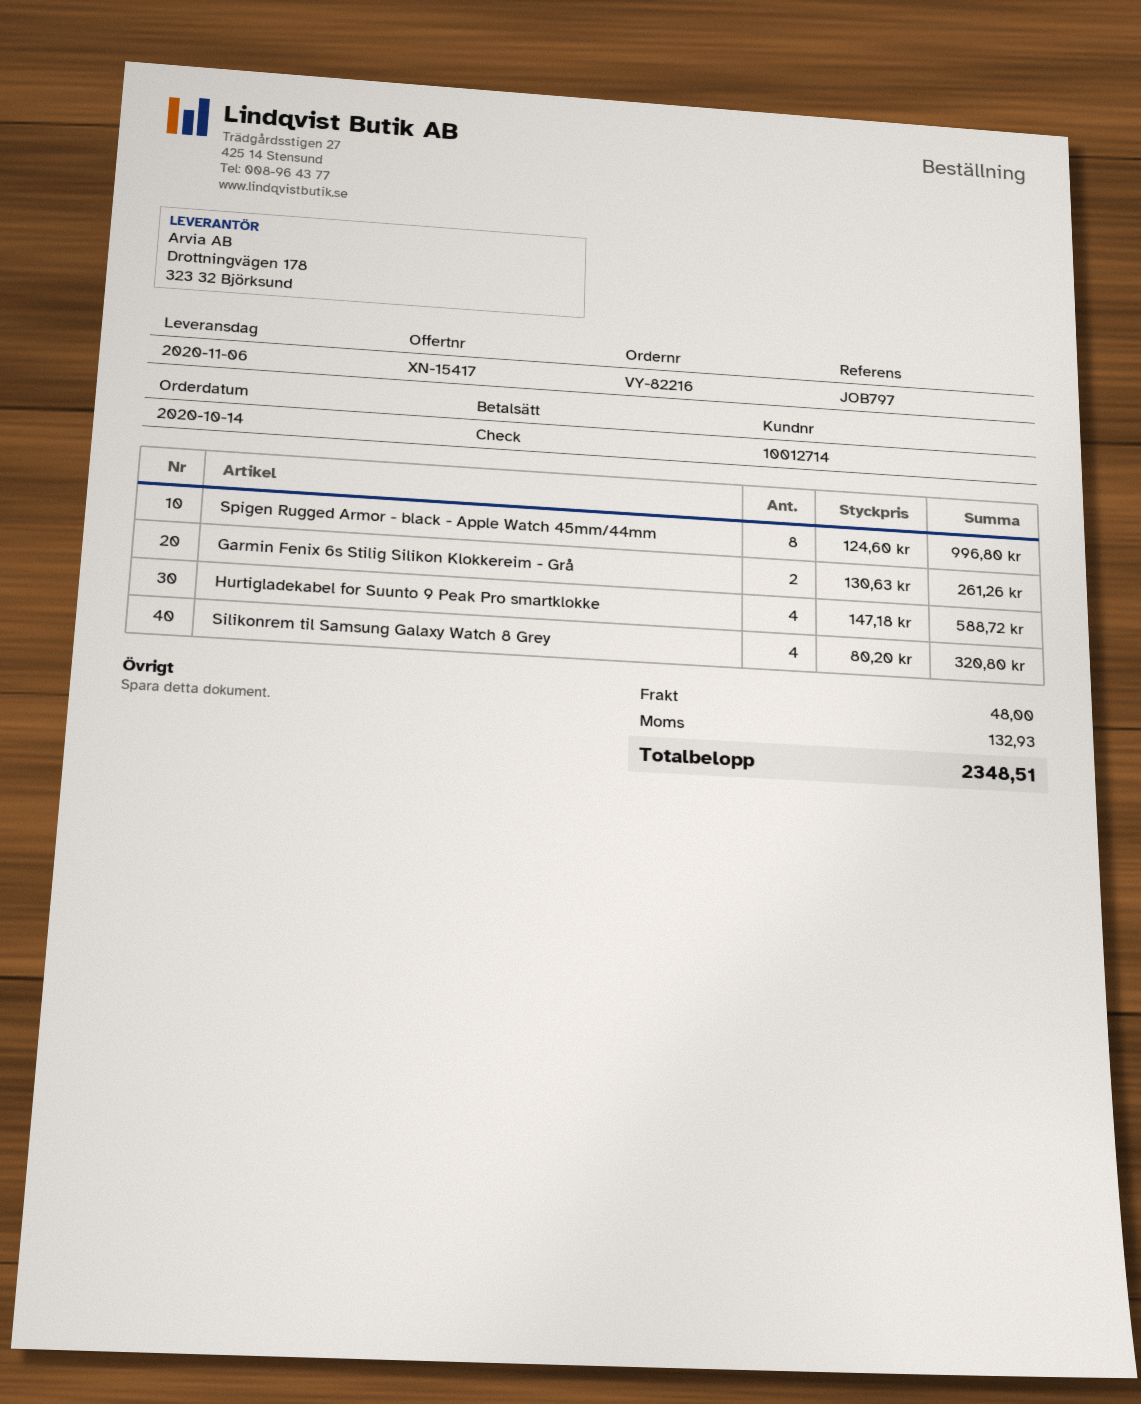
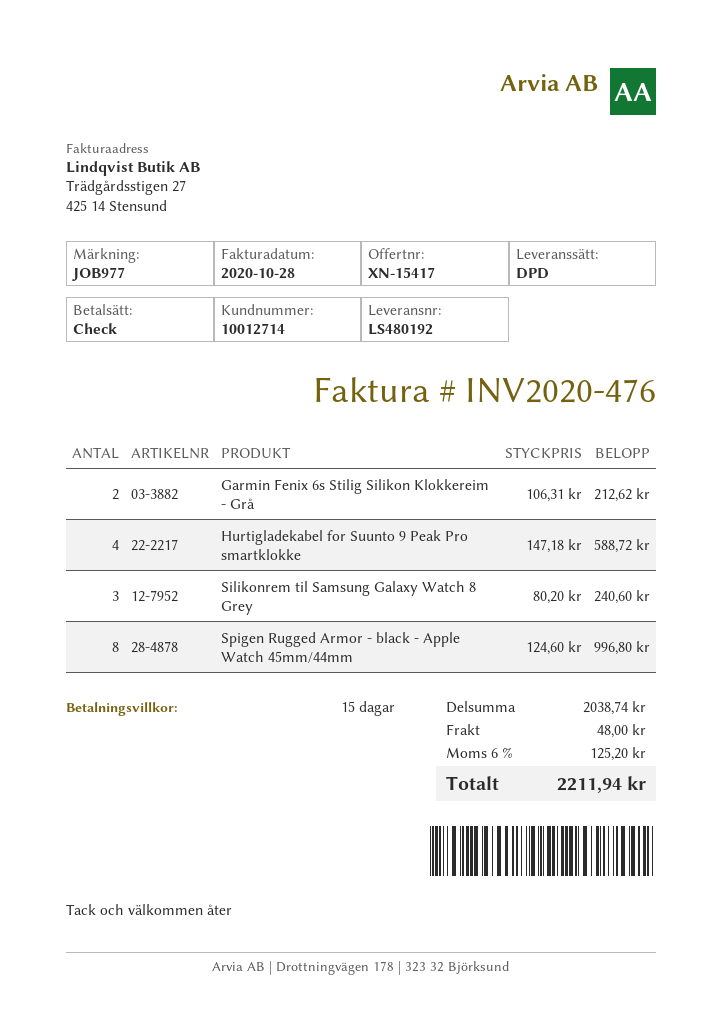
reference: JOB797 -> JOB977
Garmin Fenix 6s Stilig Silikon Klokkereim - Grå: 2 x 130.63 = 261.26 -> 2 x 106.31 = 212.62
Silikonrem til Samsung Galaxy Watch 8 Grey: 4 x 80.20 = 320.80 -> 3 x 80.20 = 240.60
tax: 132.93 -> 125.20
total: 2348.51 -> 2211.94

